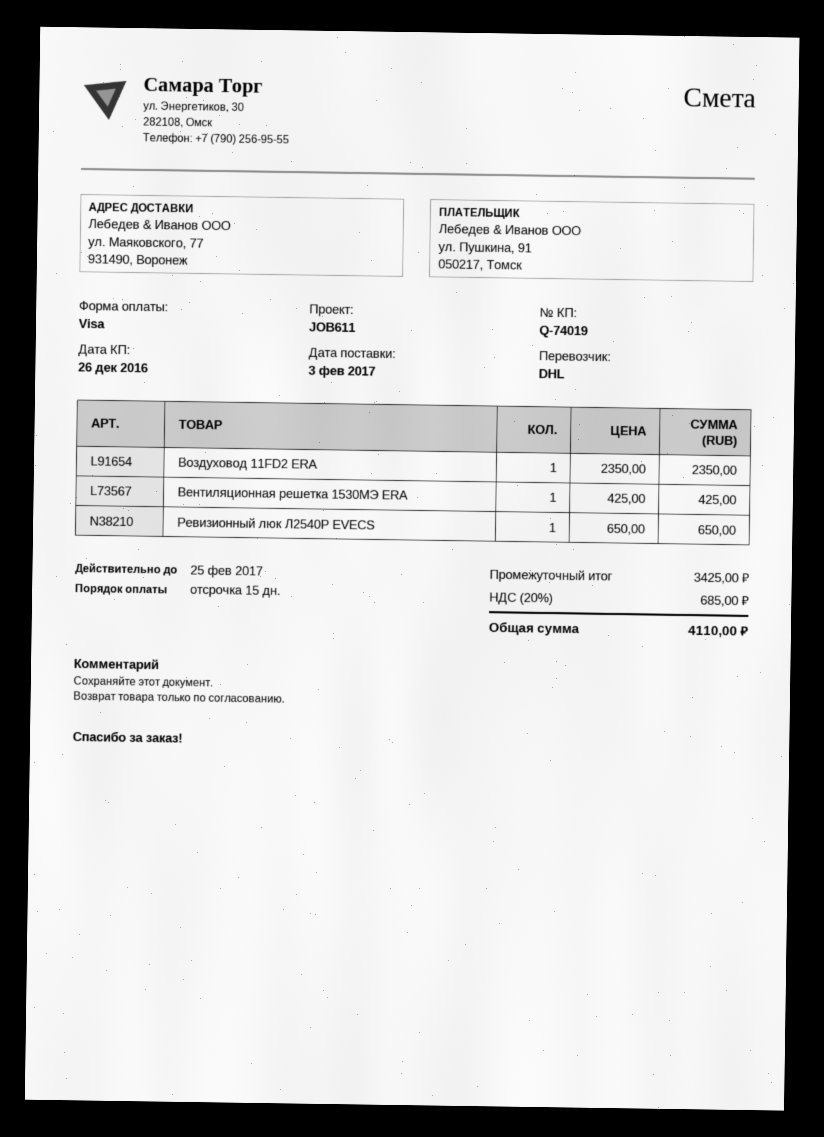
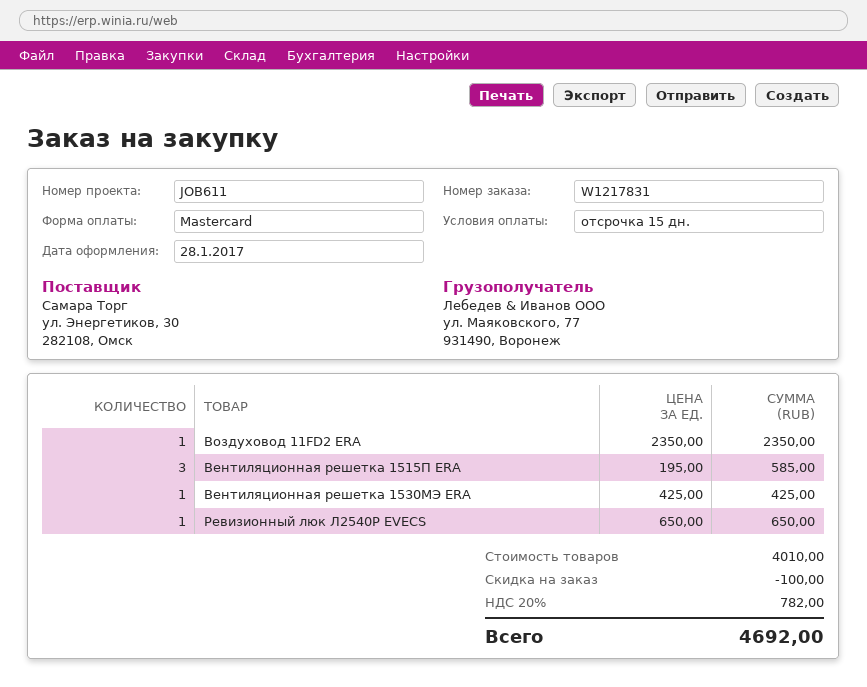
payment method: Visa -> Mastercard
Вентиляционная решетка 1515П ERA: none -> 3 x 195.00 = 585.00
subtotal: 3425.00 -> 4010.00
discount: none -> 100.00
tax: 20% = 685.00 -> 20% = 782.00
total: 4110.00 -> 4692.00

